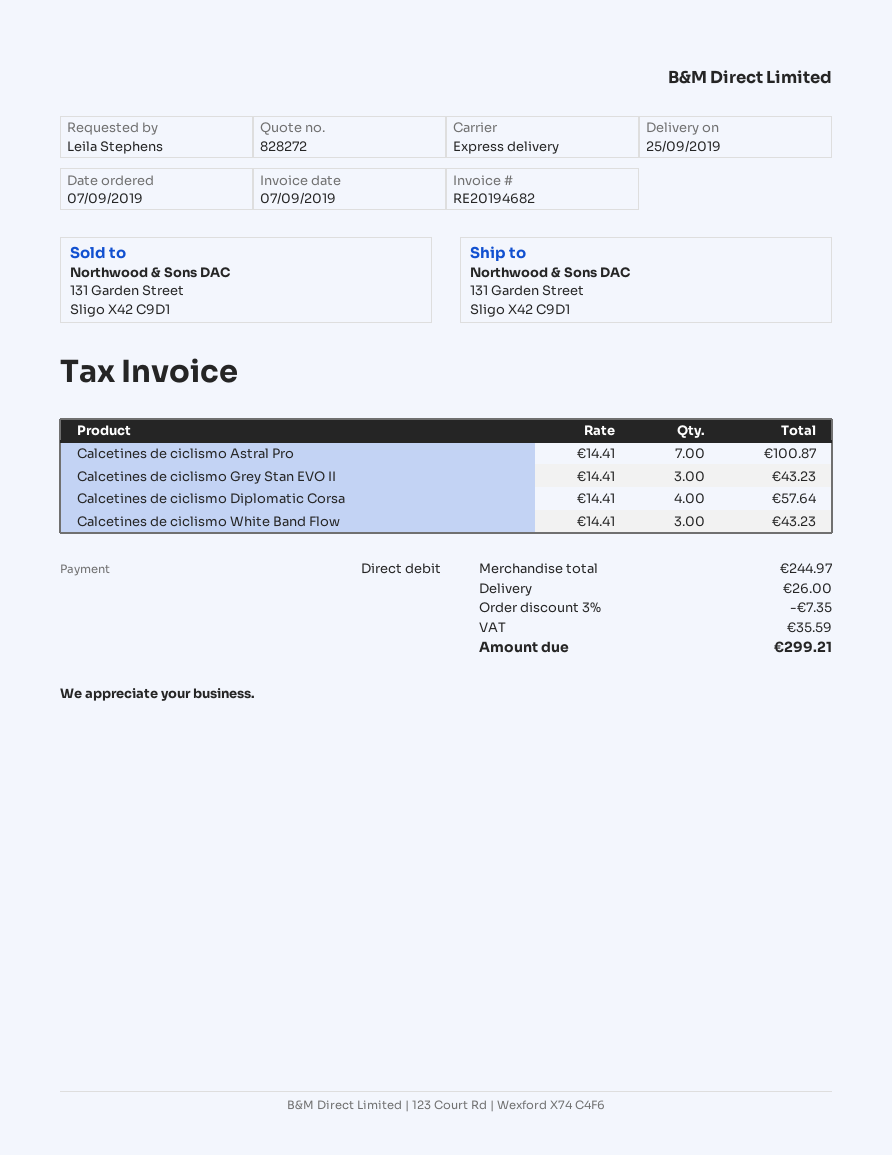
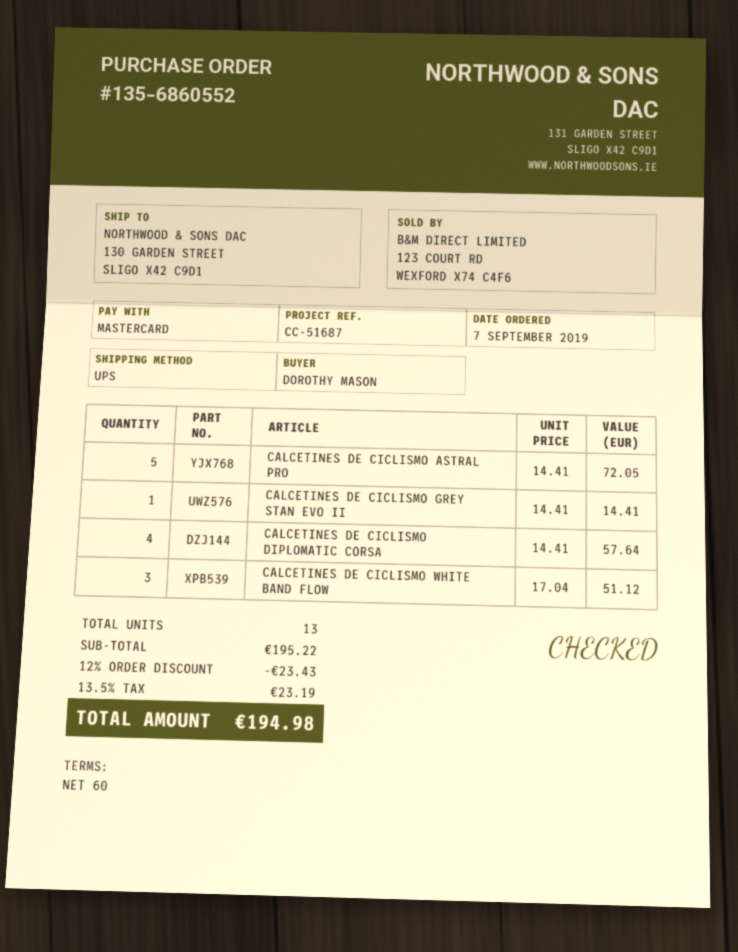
ordered by: Leila Stephens -> DOROTHY MASON
payment method: direct debit -> Mastercard
shipping method: express -> UPS
ship to: 131 Garden Street, Sligo X42 C9D1 -> 130 GARDEN STREET, SLIGO X42 C9D1
Calcetines de ciclismo Astral Pro: 7 x 14.41 = 100.87 -> 5 x 14.41 = 72.05
Calcetines de ciclismo Grey Stan EVO II: 3 x 14.41 = 43.23 -> 1 x 14.41 = 14.41
Calcetines de ciclismo White Band Flow: 3 x 14.41 = 43.23 -> 3 x 17.04 = 51.12
subtotal: 244.97 -> 195.22
discount: 3% = 7.35 -> 12% = 23.43
shipping: 26.00 -> none
tax: 35.59 -> 23.19
total: 299.21 -> 194.98

